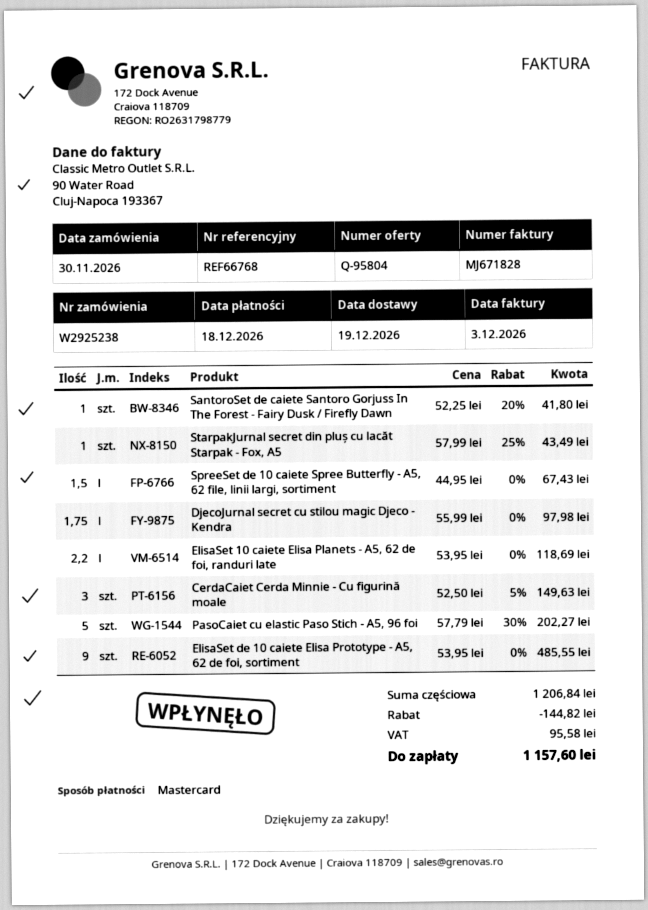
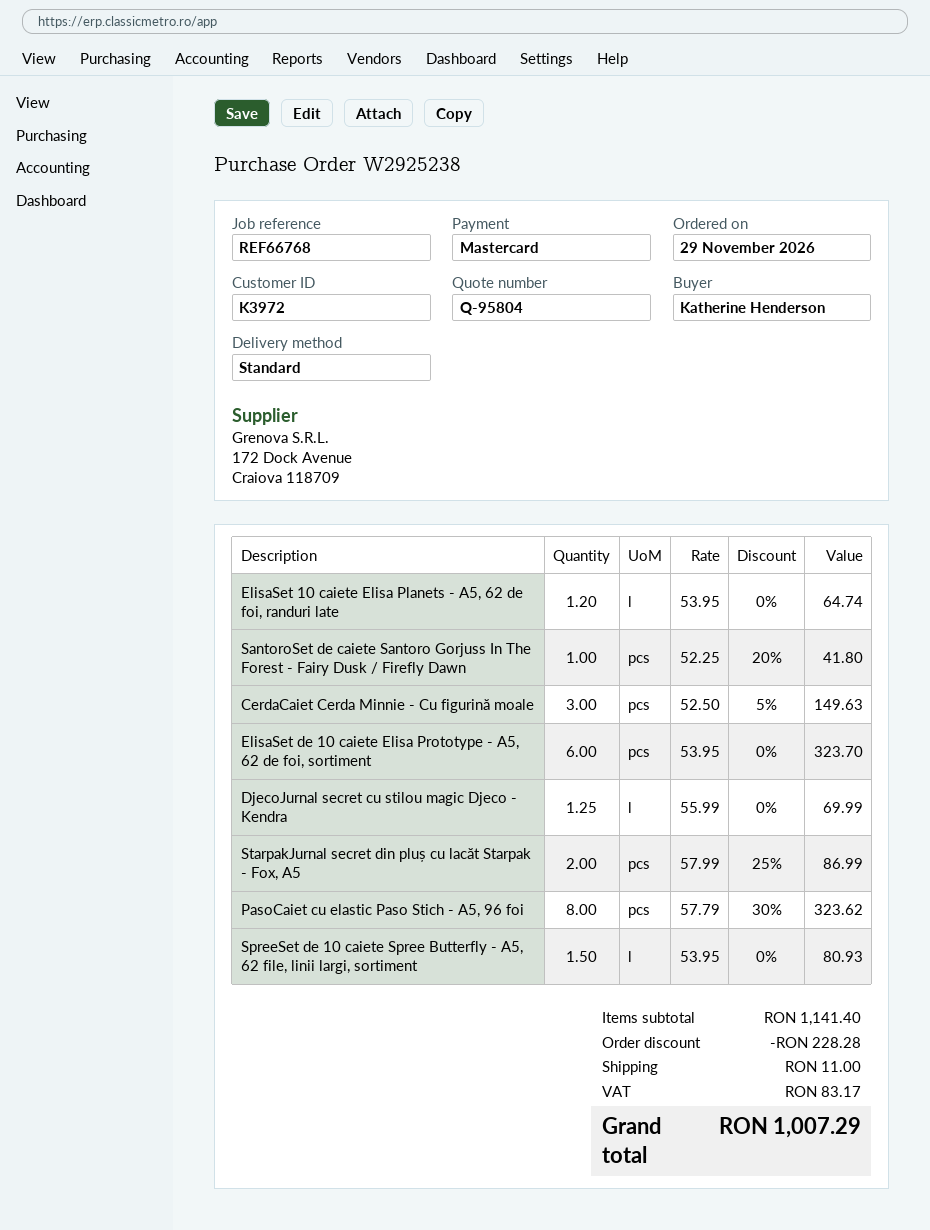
order date: 2026-11-30 -> 2026-11-29
StarpakJurnal secret din pluș cu lacăt Starpak - Fox, A5: 1 x 57.99 - 25% = 43.49 -> 2 x 57.99 - 25% = 86.99
SpreeSet de 10 caiete Spree Butterfly - A5, 62 file, linii largi, sortiment: 1.5 x 44.95 = 67.43 -> 1.5 x 53.95 = 80.93
DjecoJurnal secret cu stilou magic Djeco - Kendra: 1.75 x 55.99 = 97.98 -> 1.25 x 55.99 = 69.99
ElisaSet 10 caiete Elisa Planets - A5, 62 de foi, randuri late: 2.2 x 53.95 = 118.69 -> 1.2 x 53.95 = 64.74
PasoCaiet cu elastic Paso Stich - A5, 96 foi: 5 x 57.79 - 30% = 202.27 -> 8 x 57.79 - 30% = 323.62
ElisaSet de 10 caiete Elisa Prototype - A5, 62 de foi, sortiment: 9 x 53.95 = 485.55 -> 6 x 53.95 = 323.70
subtotal: 1206.84 -> 1141.40
discount: 144.82 -> 228.28
shipping: none -> 11.00
tax: 95.58 -> 83.17
total: 1157.60 -> 1007.29

